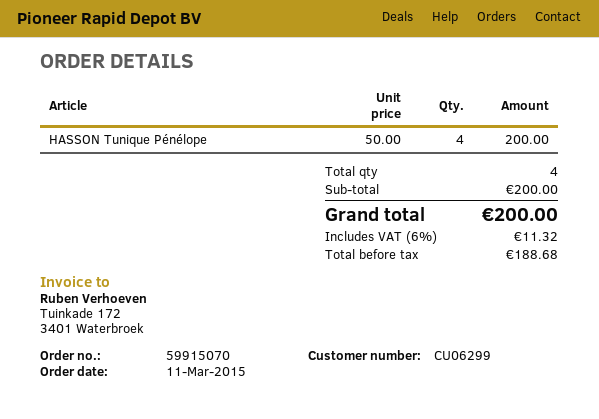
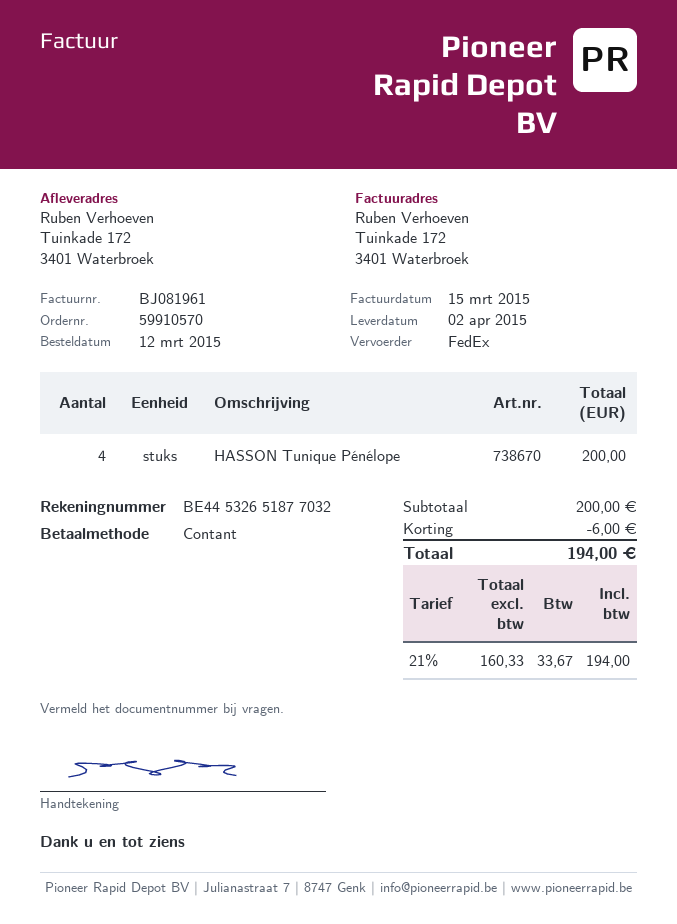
order number: 59915070 -> 59910570
order date: 2015-03-11 -> 2015-03-12
discount: none -> 6.00
net: 188.68 -> 160.33
tax: 6% = 11.32 -> 21% = 33.67
total: 200.00 -> 194.00

